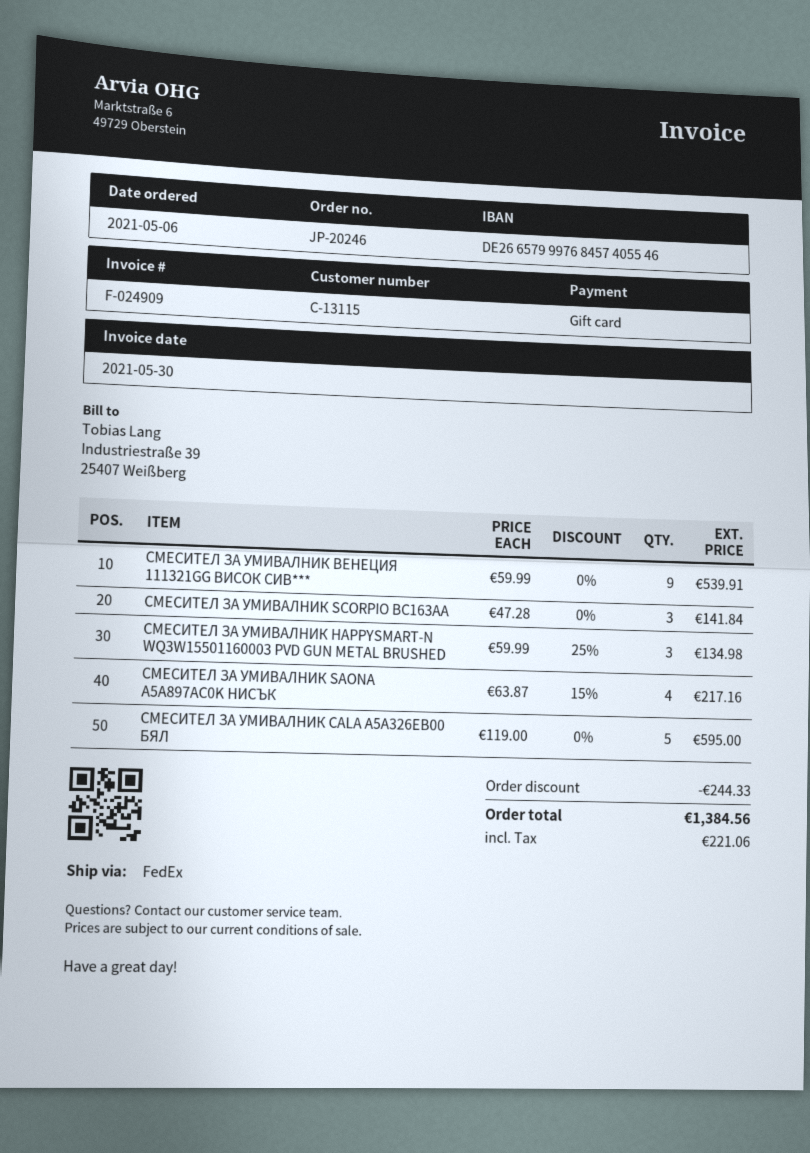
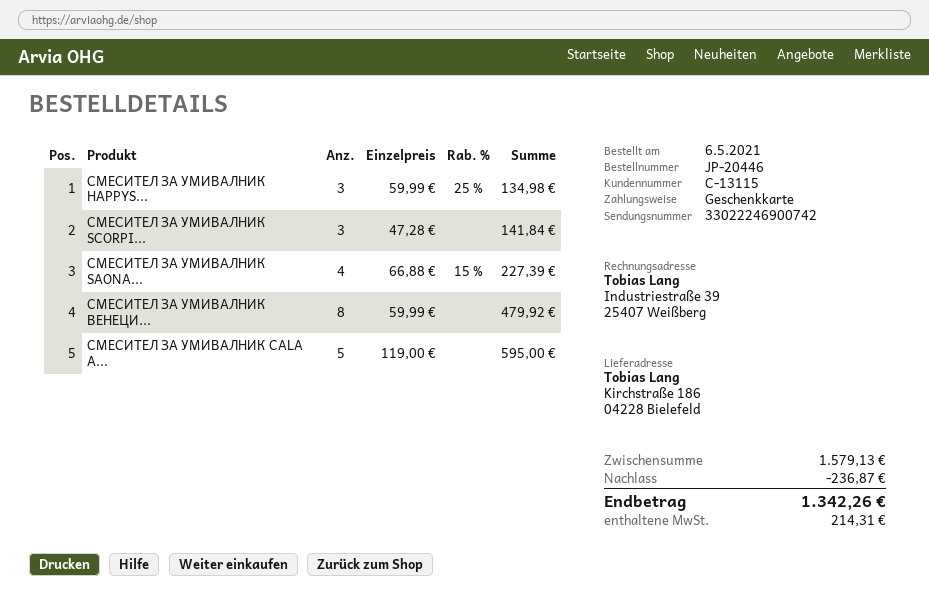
order number: JP-20246 -> JP-20446
СМЕСИТЕЛ ЗА УМИВАЛНИК ВЕНЕЦИЯ 111321GG ВИСОК СИВ***: 9 x 59.99 = 539.91 -> 8 x 59.99 = 479.92
СМЕСИТЕЛ ЗА УМИВАЛНИК SAONA A5A897AC0K НИСЪК: 4 x 63.87 - 15% = 217.16 -> 4 x 66.88 - 15% = 227.39
discount: 244.33 -> 236.87
tax: 221.06 -> 214.31
total: 1384.56 -> 1342.26

